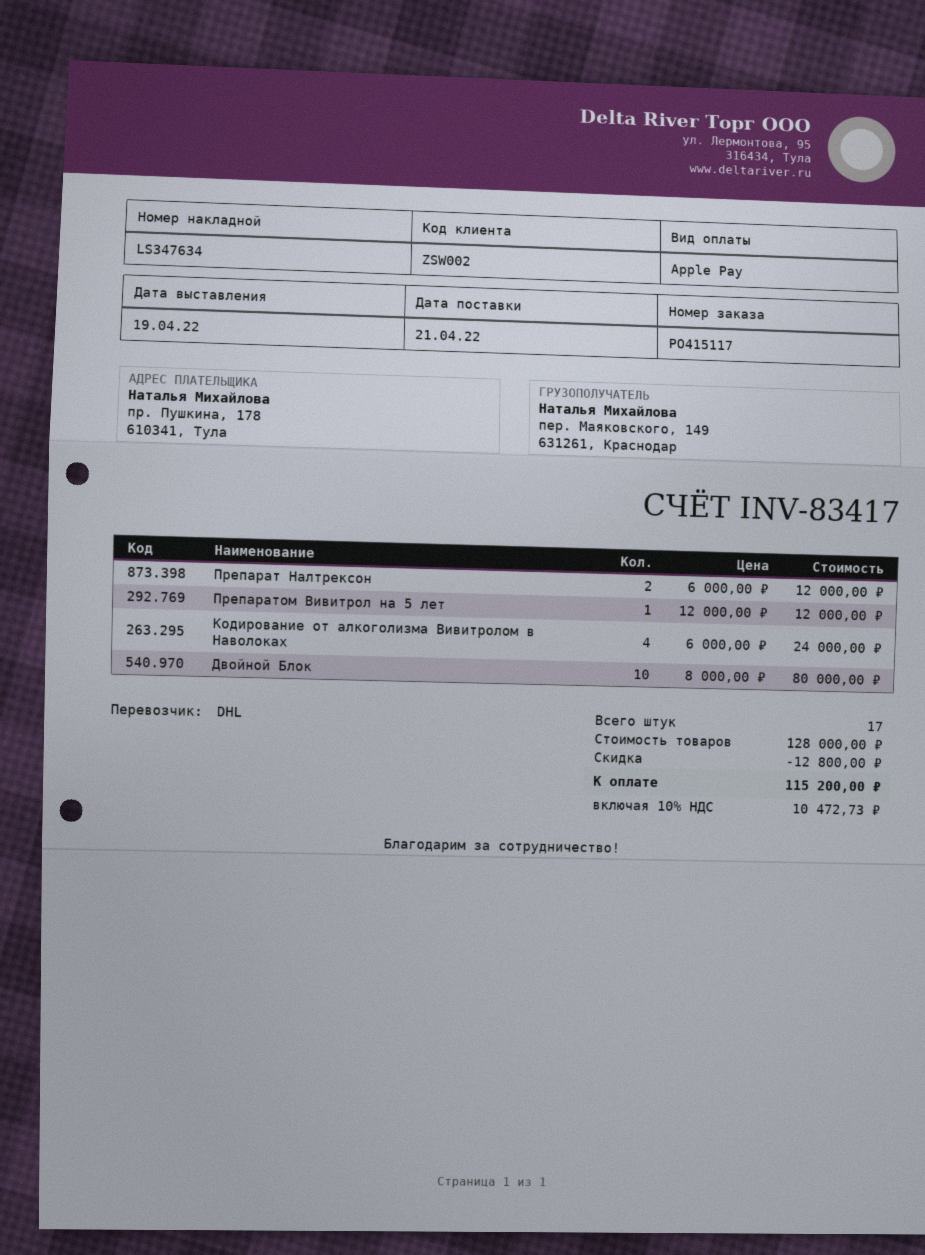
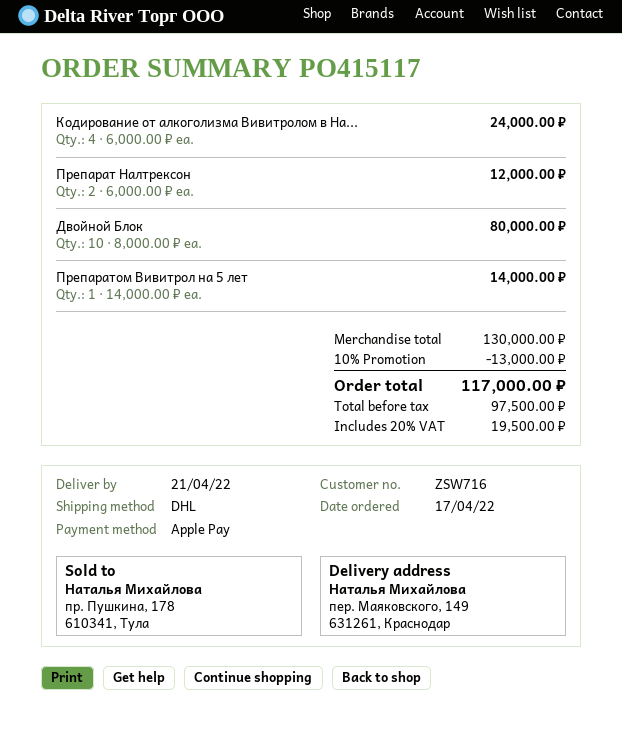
customer number: ZSW002 -> ZSW716
Препаратом Вивитрол на 5 лет: 1 x 12000.00 = 12000.00 -> 1 x 14000.00 = 14000.00
subtotal: 128000.00 -> 130000.00
discount: 12800.00 -> 13000.00
tax: 10% = 10472.73 -> 20% = 19500.00
total: 115200.00 -> 117000.00

